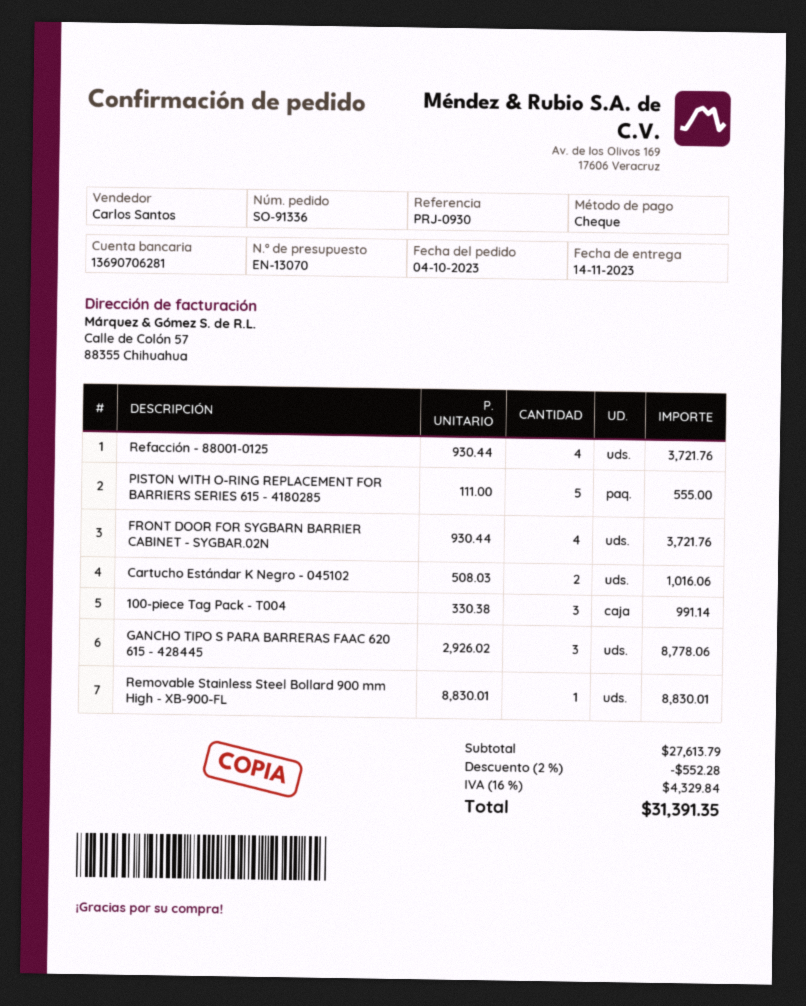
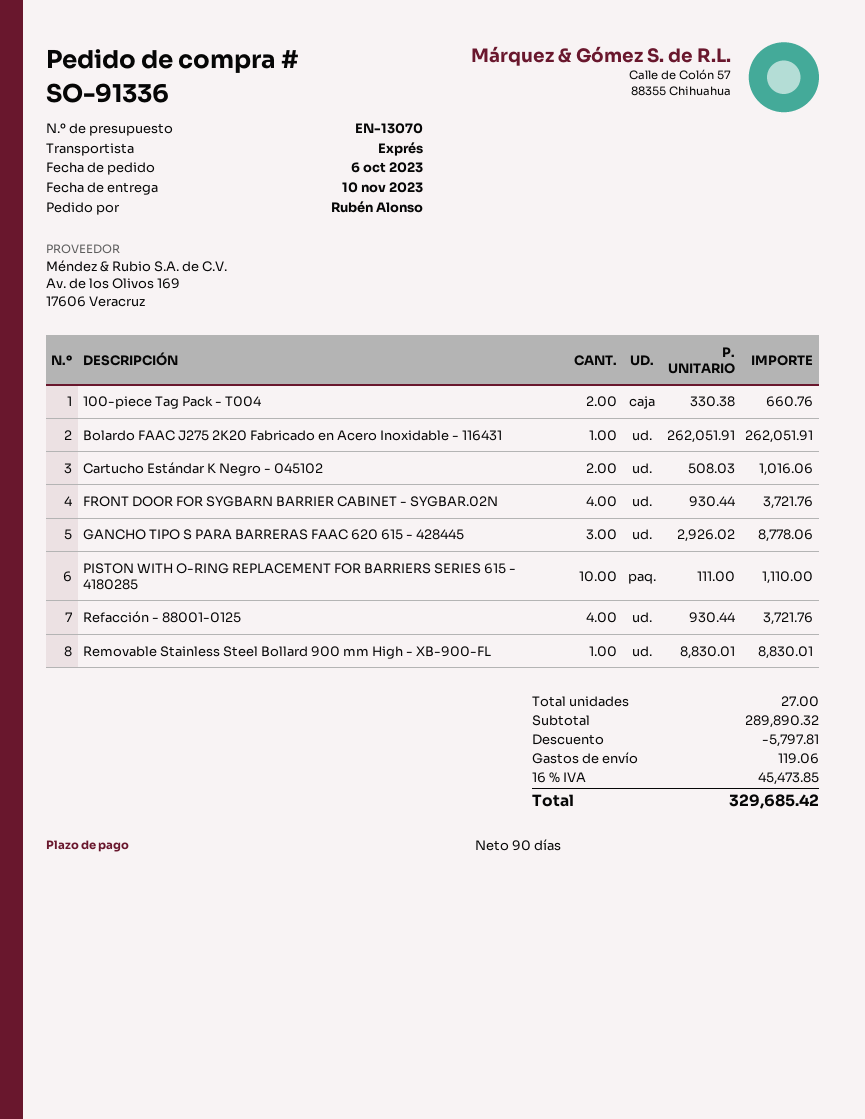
order date: 2023-10-04 -> 2023-10-06
delivery date: 2023-11-14 -> 2023-11-10
PISTON WITH O-RING REPLACEMENT FOR BARRIERS SERIES 615 - 4180285: 5 x 111.00 = 555.00 -> 10 x 111.00 = 1110.00
100-piece Tag Pack - T004: 3 x 330.38 = 991.14 -> 2 x 330.38 = 660.76
Bolardo FAAC J275 2K20 Fabricado en Acero Inoxidable - 116431: none -> 1 x 262051.91 = 262051.91
subtotal: 27613.79 -> 289890.32
discount: 552.28 -> 5797.81
shipping: none -> 119.06
tax: 16% = 4329.84 -> 16% = 45473.85
total: 31391.35 -> 329685.42

